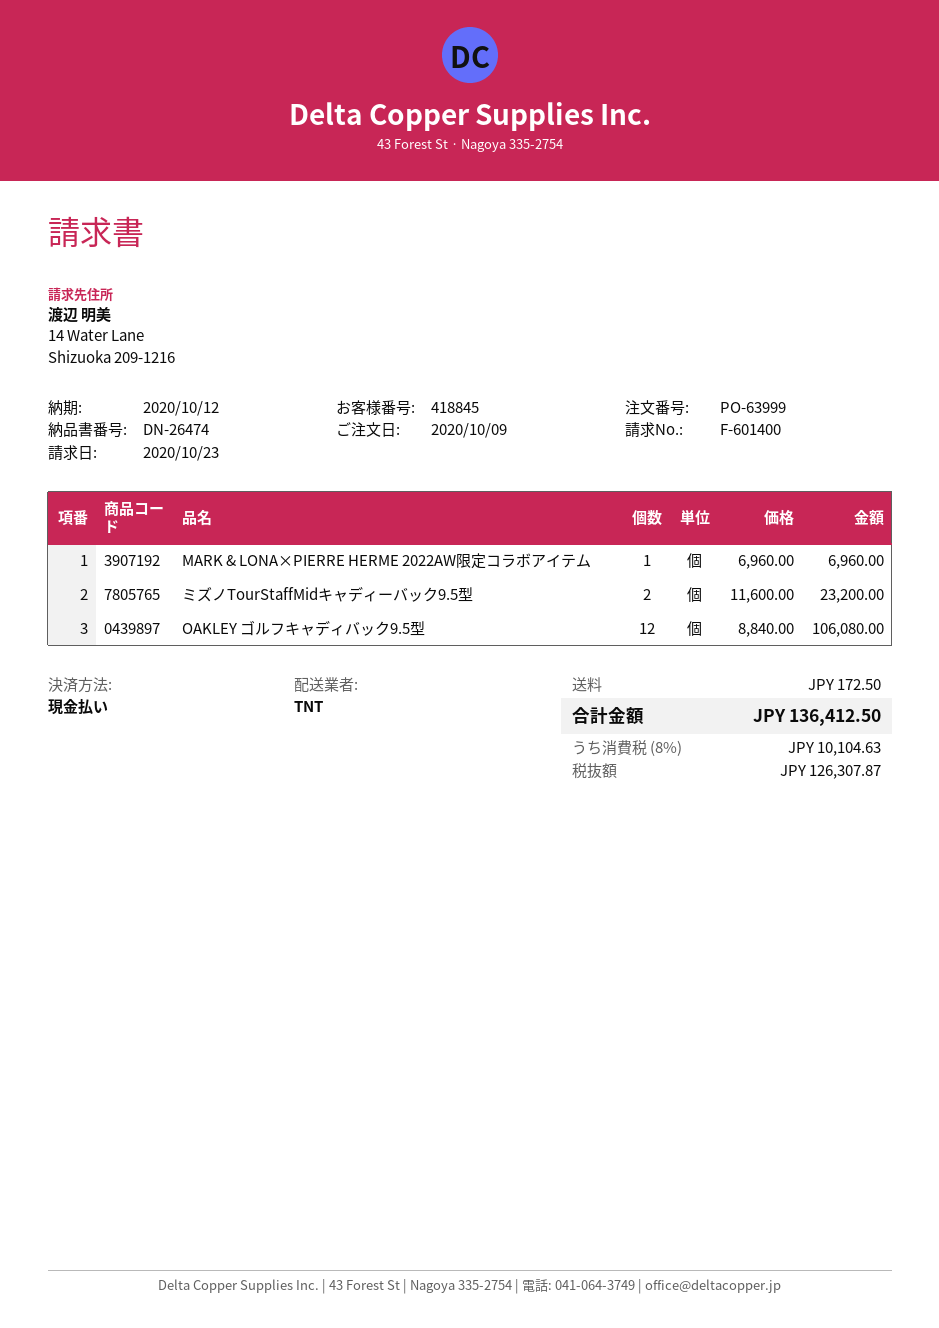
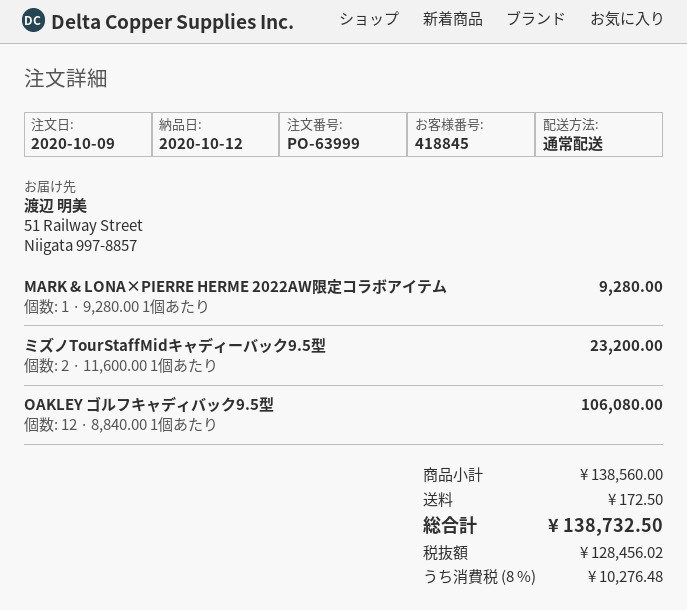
shipping method: TNT -> standard
MARK & LONA×PIERRE HERME 2022AW限定コラボアイテム: 1 x 6960.00 = 6960.00 -> 1 x 9280.00 = 9280.00
net: 126307.87 -> 128456.02
tax: 8% = 10104.63 -> 8% = 10276.48
total: 136412.50 -> 138732.50

